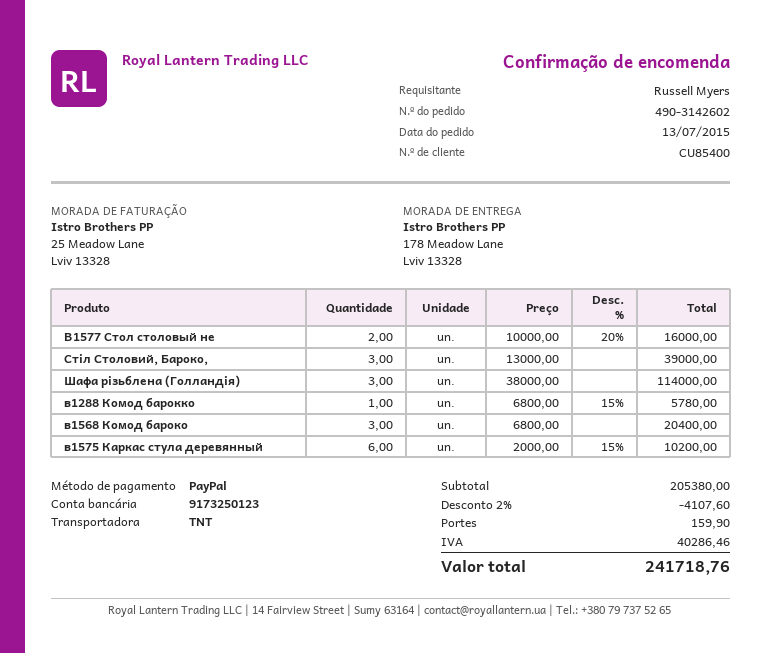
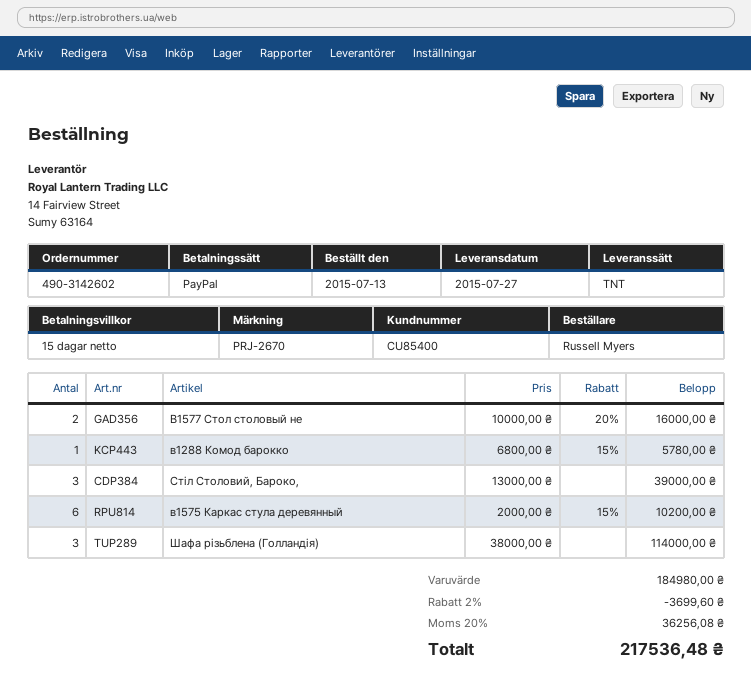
в1568 Комод бароко: 3 x 6800.00 = 20400.00 -> none
subtotal: 205380.00 -> 184980.00
discount: 2% = 4107.60 -> 2% = 3699.60
shipping: 159.90 -> none
tax: 40286.46 -> 36256.08
total: 241718.76 -> 217536.48

